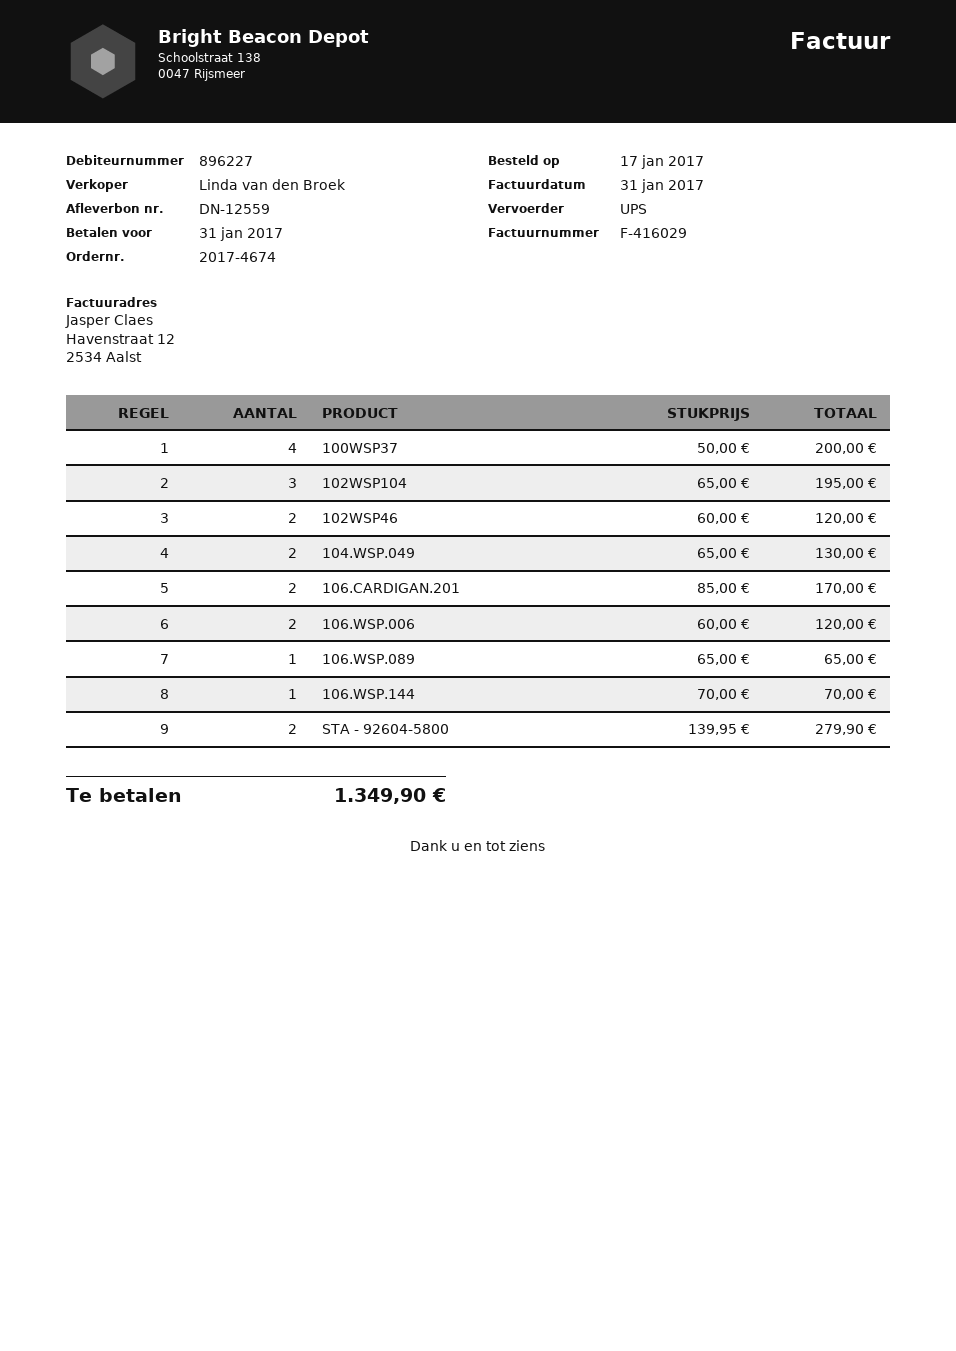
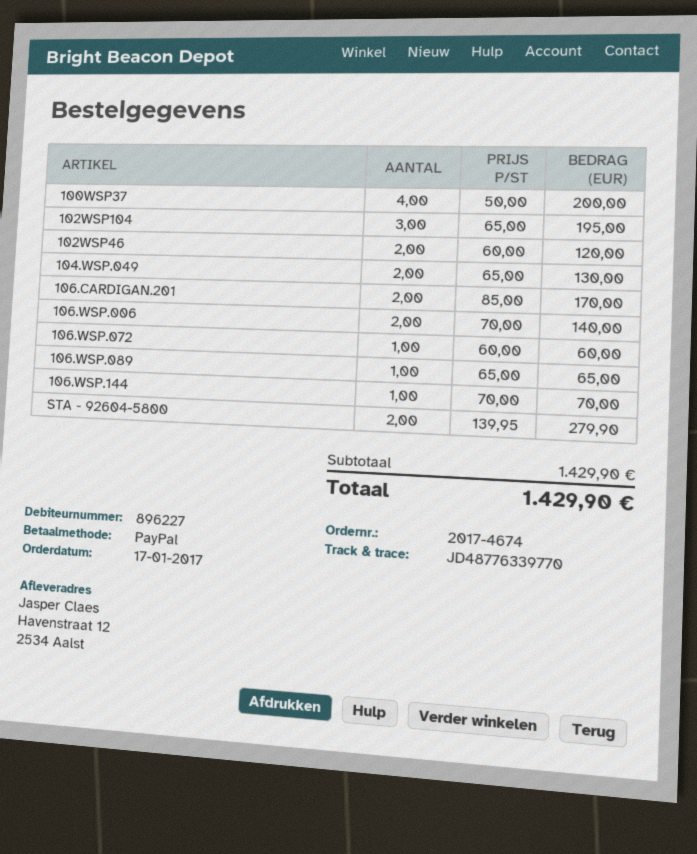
106.WSP.006: 2 x 60.00 = 120.00 -> 2 x 70.00 = 140.00
106.WSP.072: none -> 1 x 60.00 = 60.00
total: 1349.90 -> 1429.90

